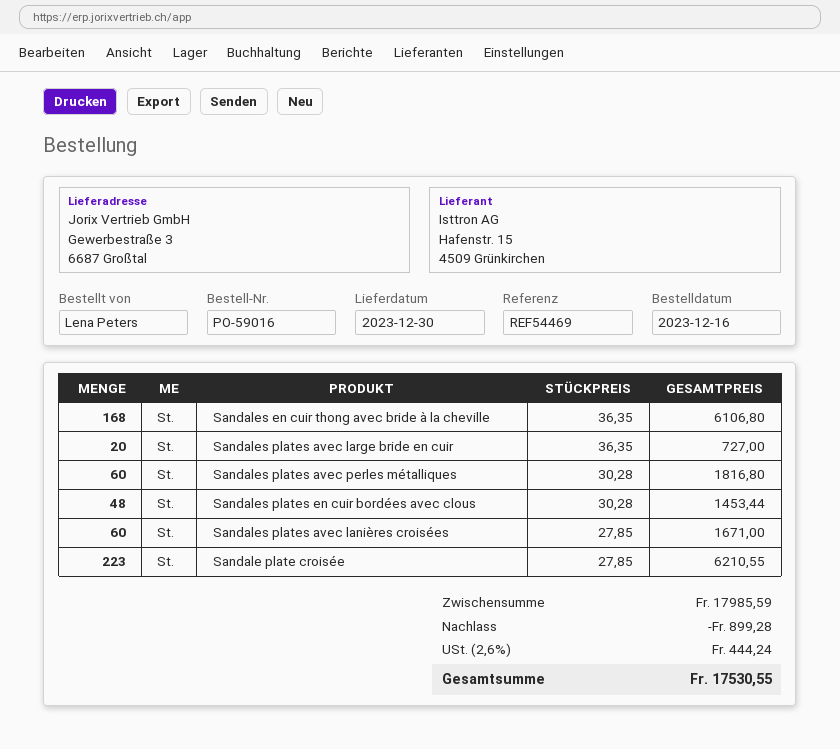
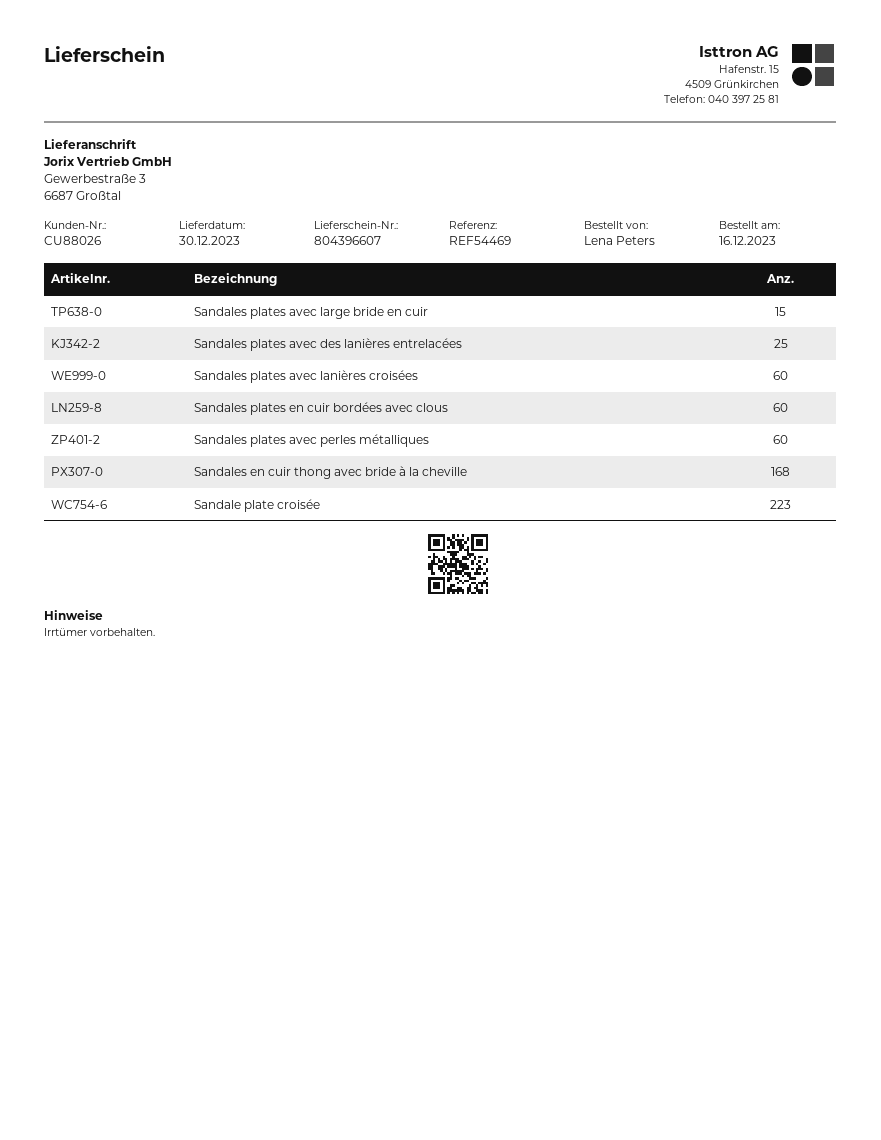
Sandales plates avec large bride en cuir: 20 -> 15
Sandales plates en cuir bordées avec clous: 48 -> 60
Sandales plates avec des lanières entrelacées: none -> 25

